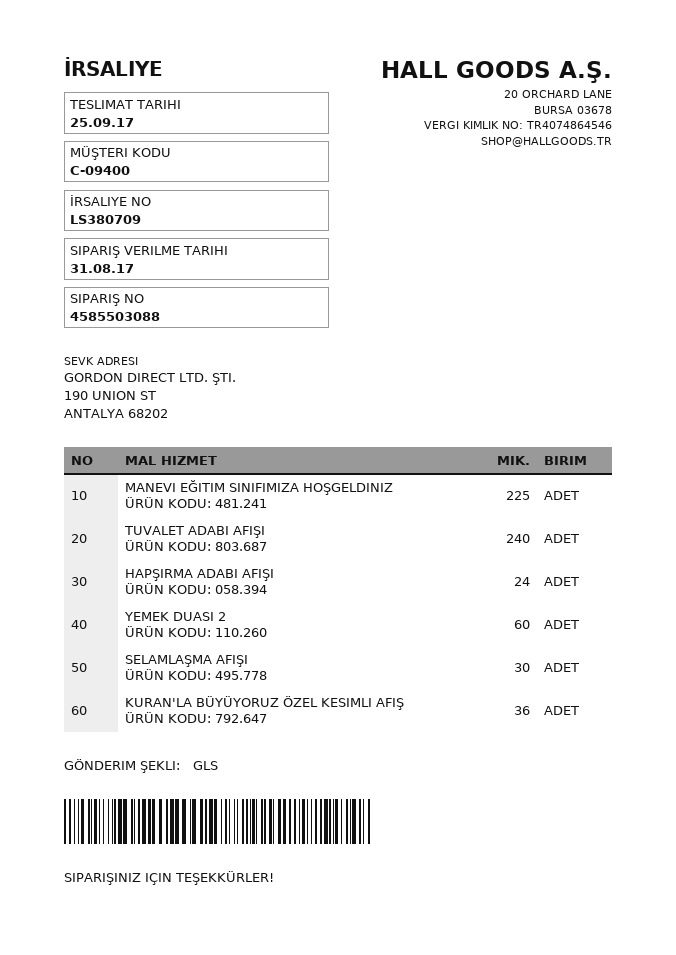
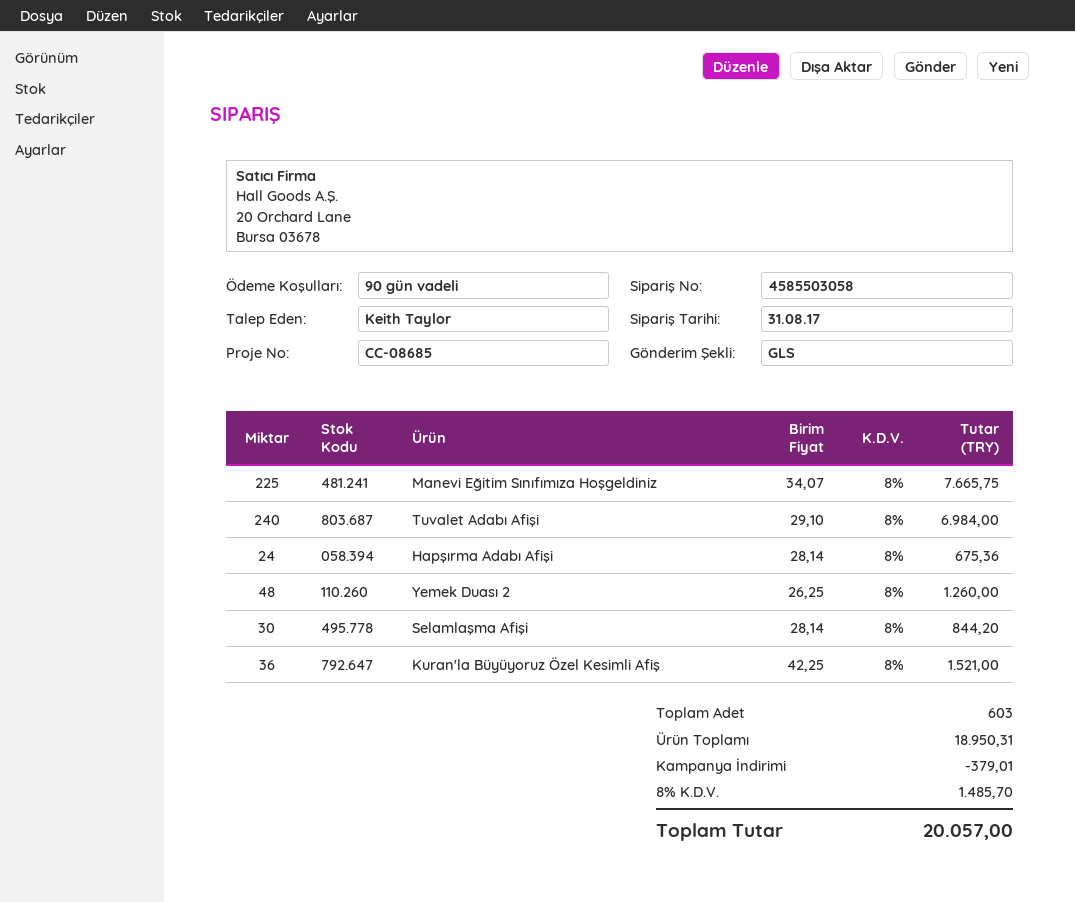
order number: 4585503088 -> 4585503058
YEMEK DUASI 2: 60 -> 48

